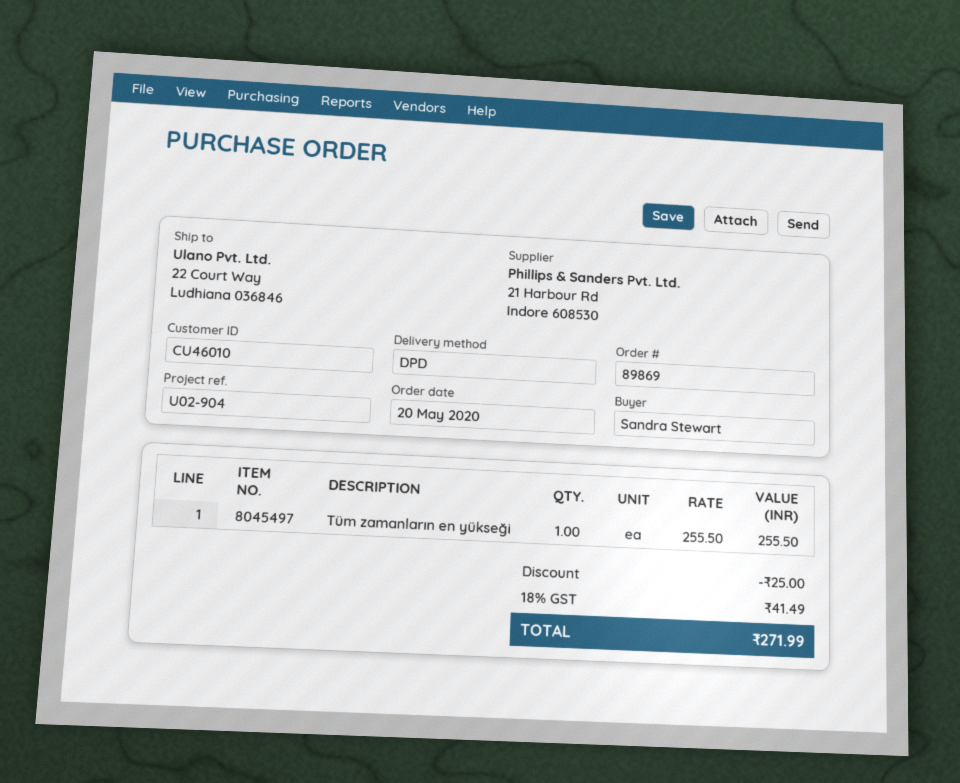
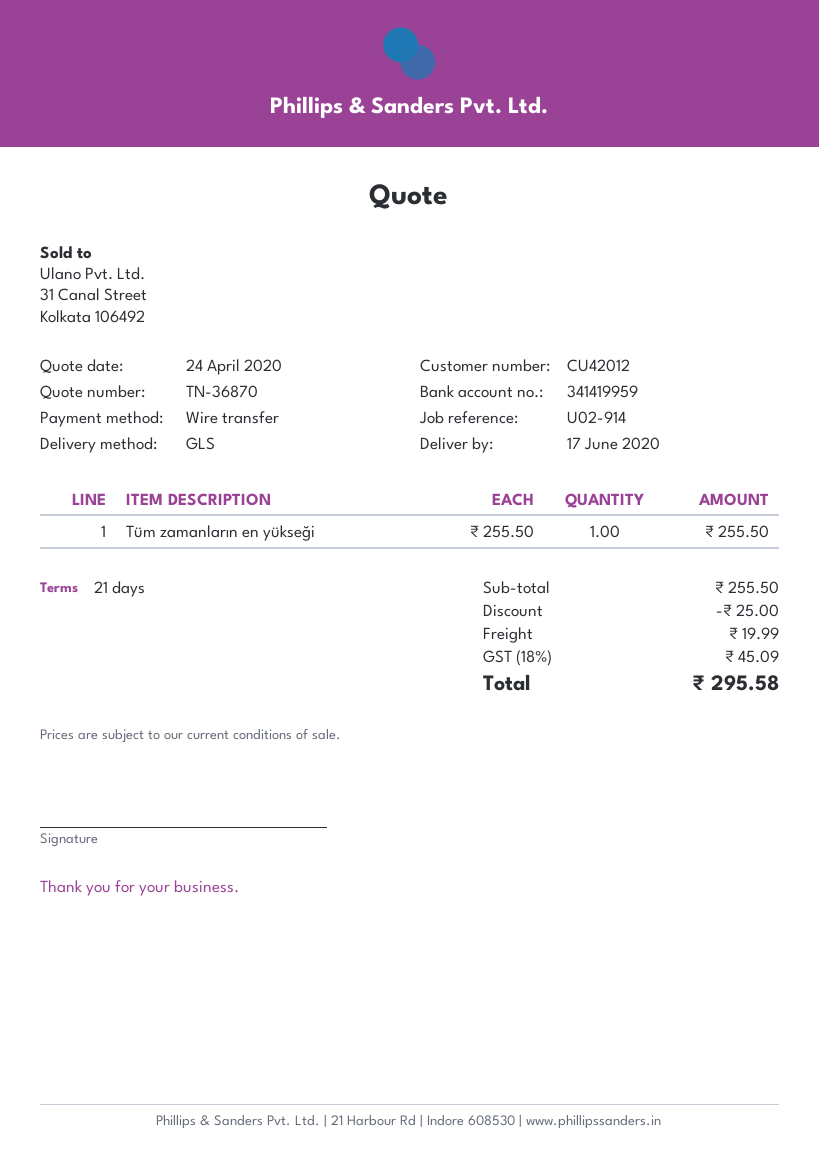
customer number: CU46010 -> CU42012
reference: U02-904 -> U02-914
shipping method: DPD -> GLS
shipping: none -> 19.99
tax: 18% = 41.49 -> 18% = 45.09
total: 271.99 -> 295.58

